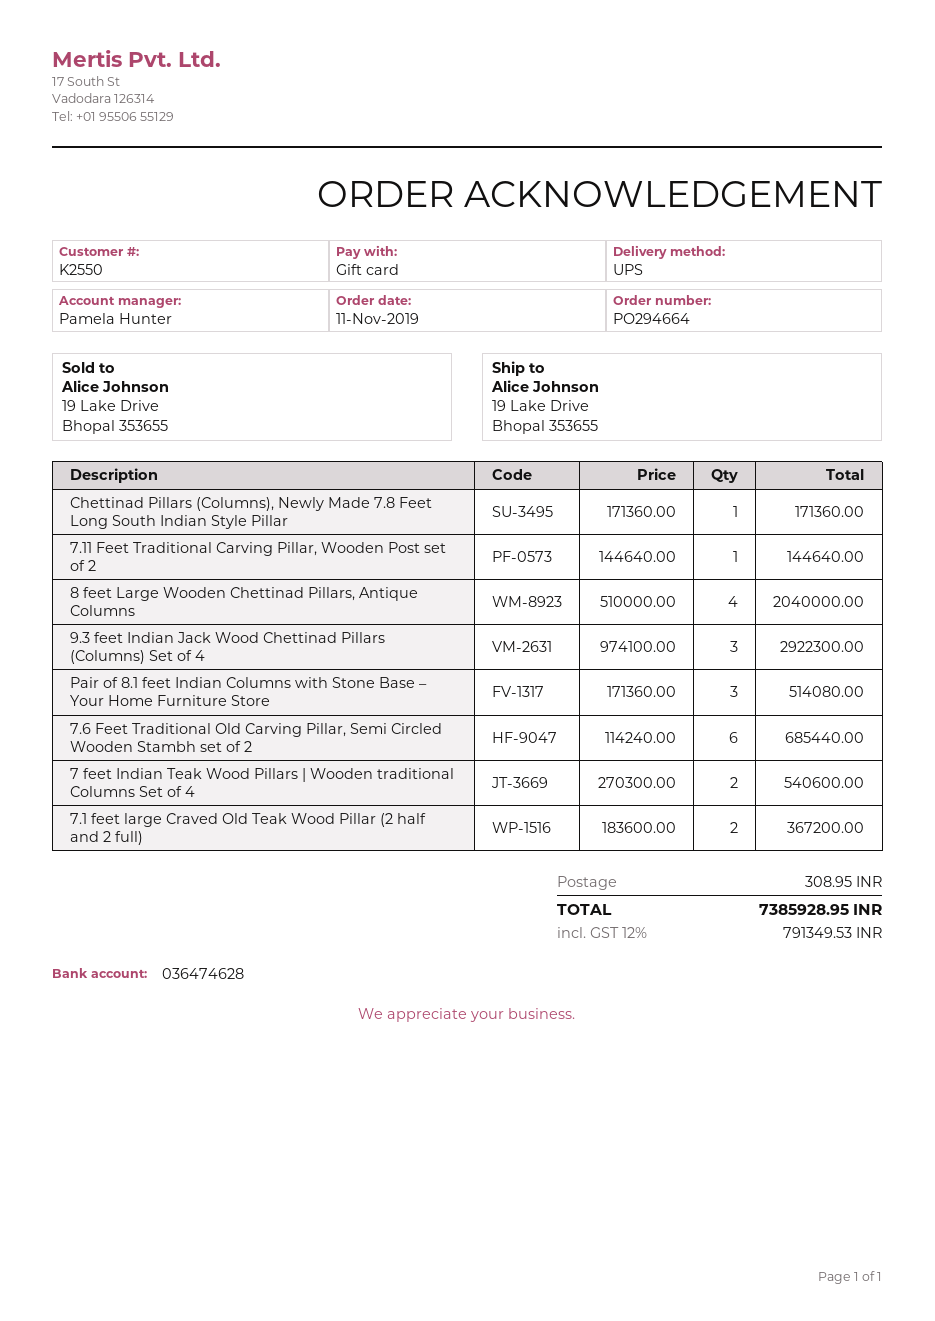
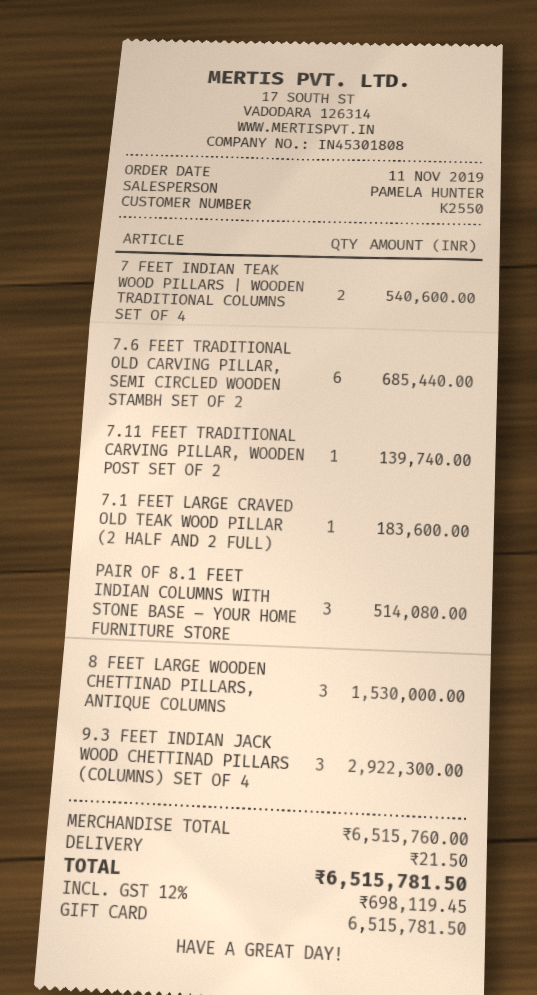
Chettinad Pillars (Columns), Newly Made 7.8 Feet Long South Indian Style Pillar: 1 for 171360.00 -> none
7.11 Feet Traditional Carving Pillar, Wooden Post set of 2: 1 for 144640.00 -> 1 for 139740.00
8 feet Large Wooden Chettinad Pillars, Antique Columns: 4 for 2040000.00 -> 3 for 1530000.00
7.1 feet large Craved Old Teak Wood Pillar (2 half and 2 full): 2 for 367200.00 -> 1 for 183600.00
shipping: 308.95 -> 21.50
tax: 12% = 791349.53 -> 12% = 698119.45
total: 7385928.95 -> 6515781.50

